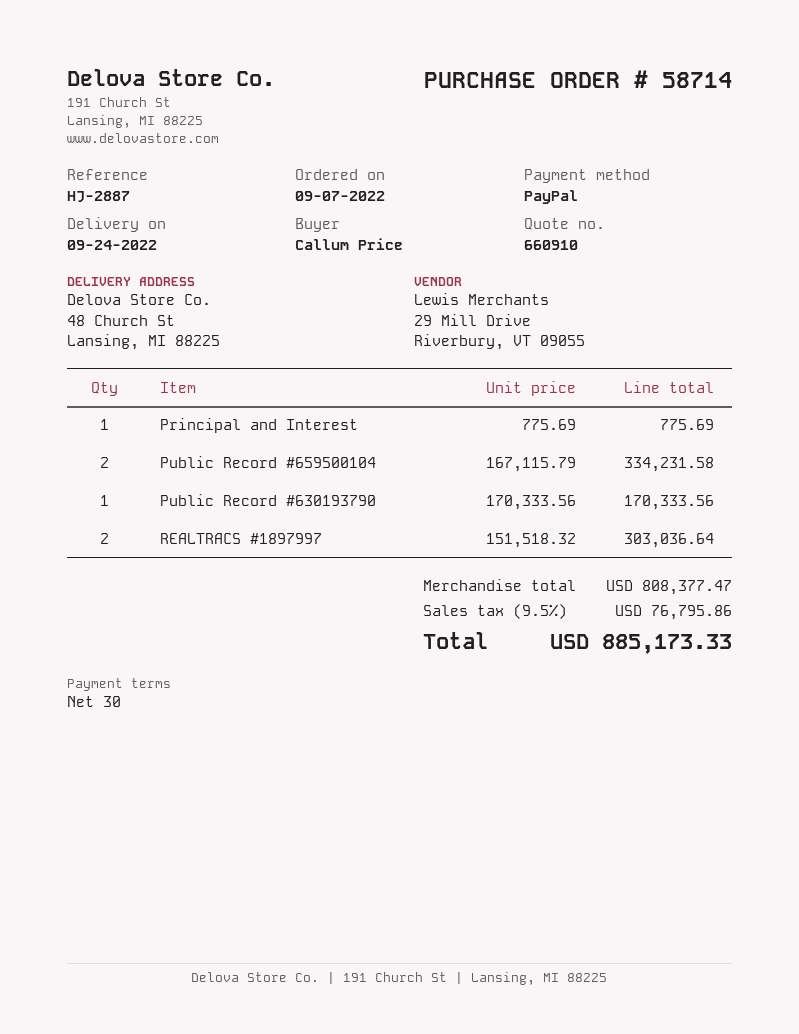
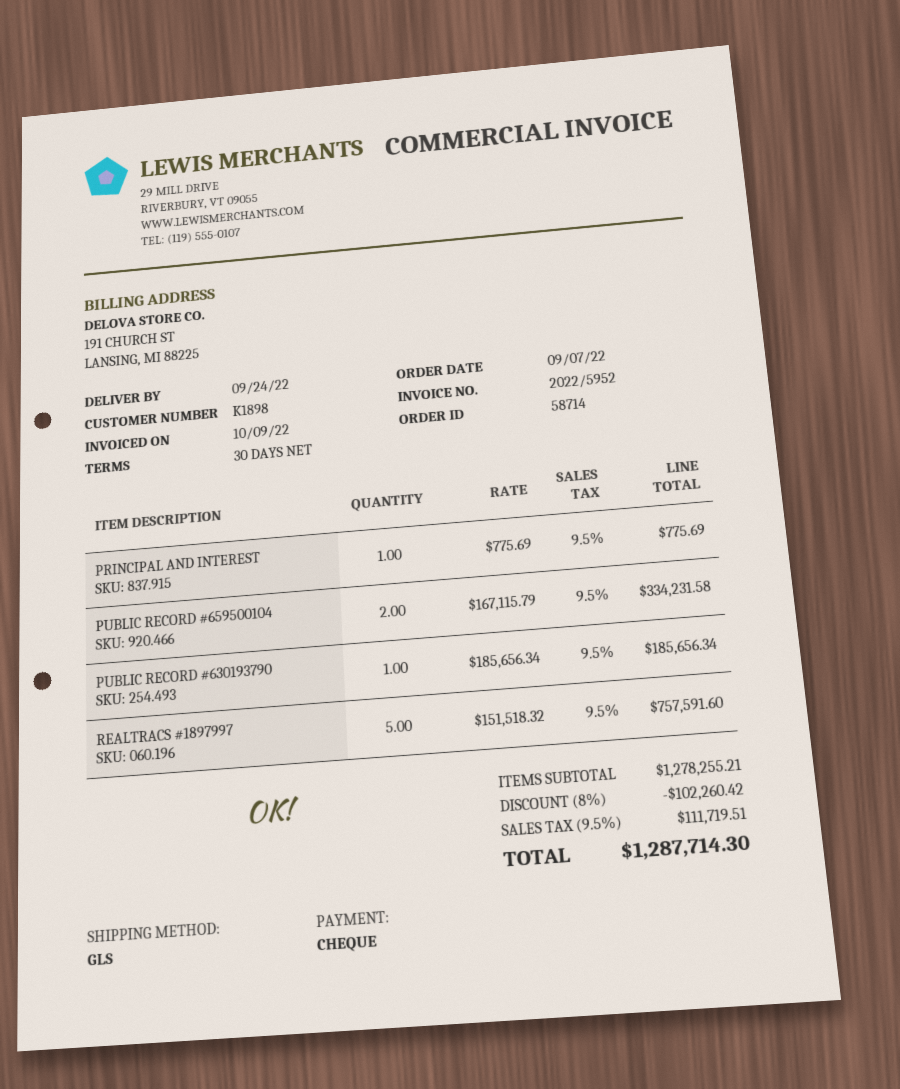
payment method: PayPal -> cheque
Public Record #630193790: 1 x 170333.56 = 170333.56 -> 1 x 185656.34 = 185656.34
REALTRACS #1897997: 2 x 151518.32 = 303036.64 -> 5 x 151518.32 = 757591.60
subtotal: 808377.47 -> 1278255.21
discount: none -> 8% = 102260.42
tax: 9.5% = 76795.86 -> 9.5% = 111719.51
total: 885173.33 -> 1287714.30

